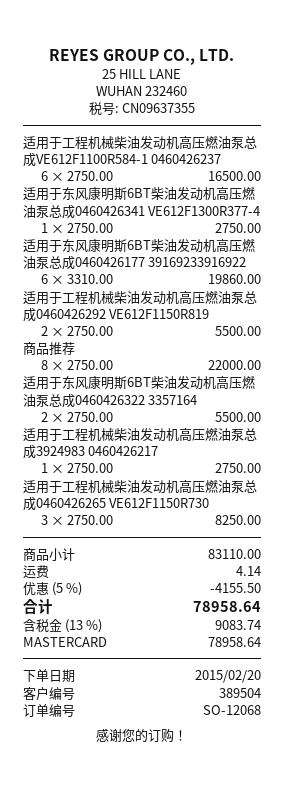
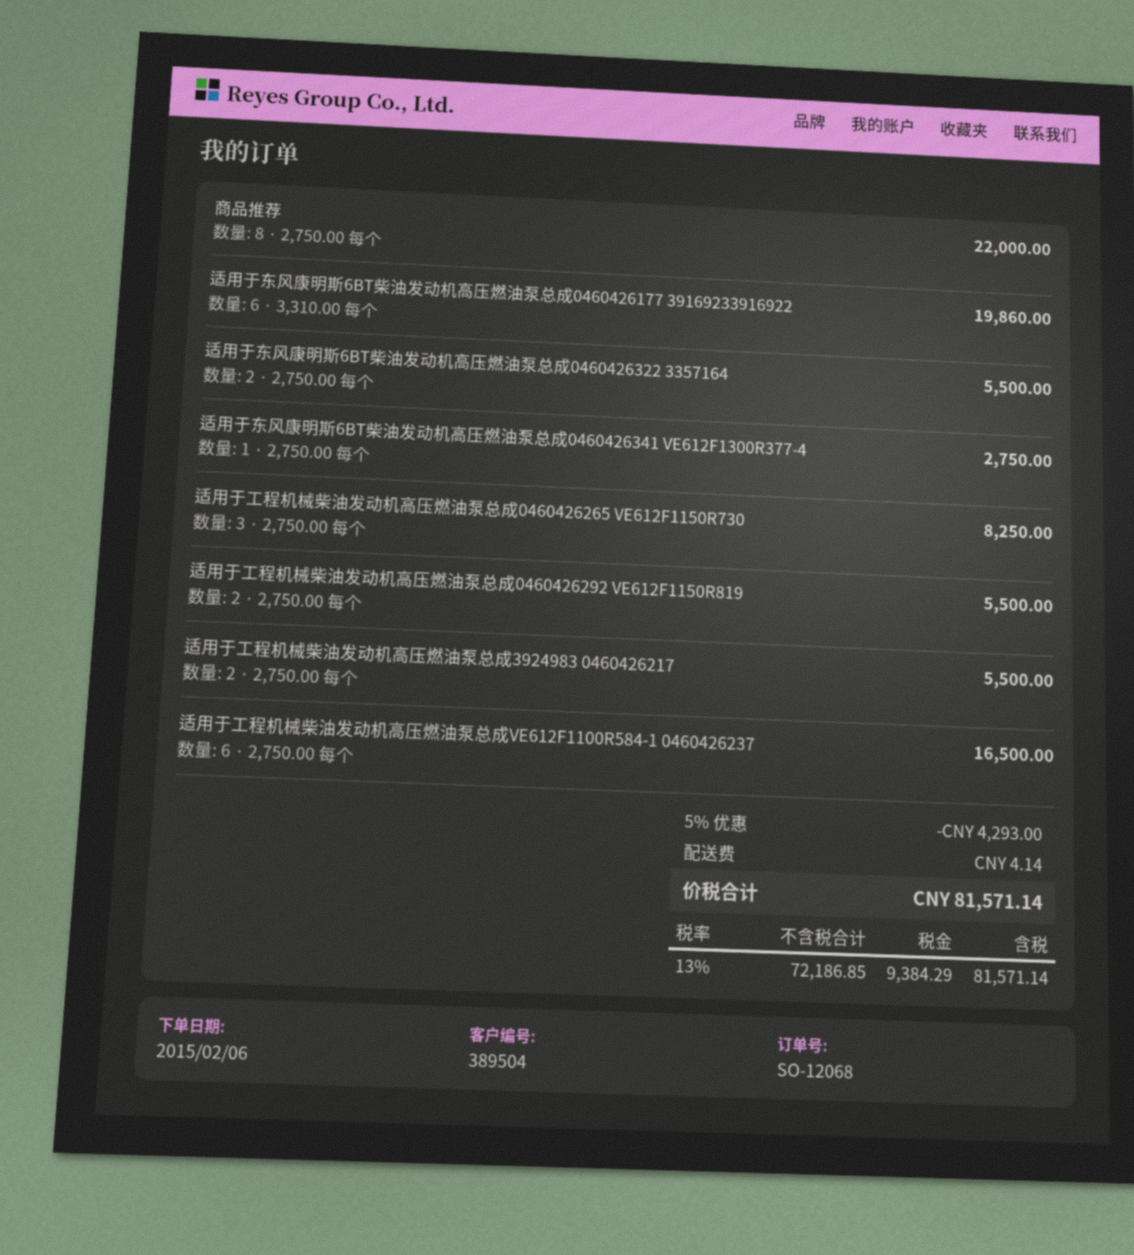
order date: 2015-02-20 -> 2015-02-06
适用于工程机械柴油发动机高压燃油泵总成3924983 0460426217: 1 x 2750.00 = 2750.00 -> 2 x 2750.00 = 5500.00
discount: 5% = 4155.50 -> 5% = 4293.00
tax: 13% = 9083.74 -> 13% = 9384.29
total: 78958.64 -> 81571.14

